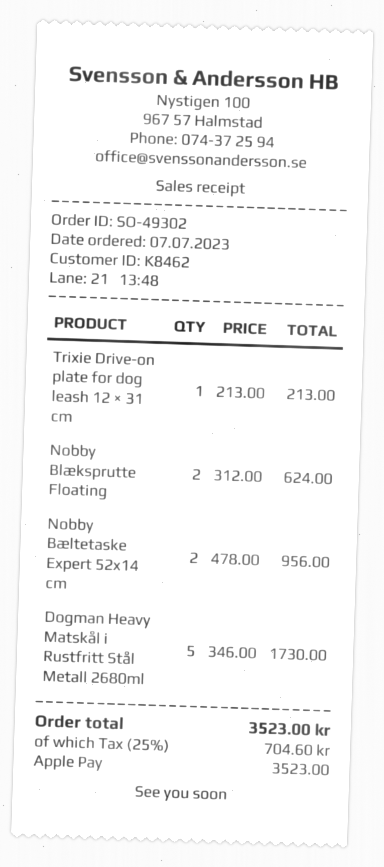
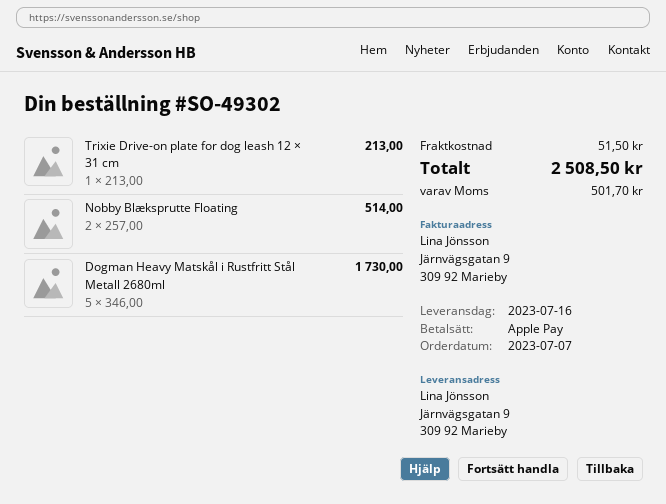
Nobby Blæksprutte Floating: 2 x 312.00 = 624.00 -> 2 x 257.00 = 514.00
Nobby Bæltetaske Expert 52x14 cm: 2 x 478.00 = 956.00 -> none
shipping: none -> 51.50
tax: 704.60 -> 501.70
total: 3523.00 -> 2508.50

